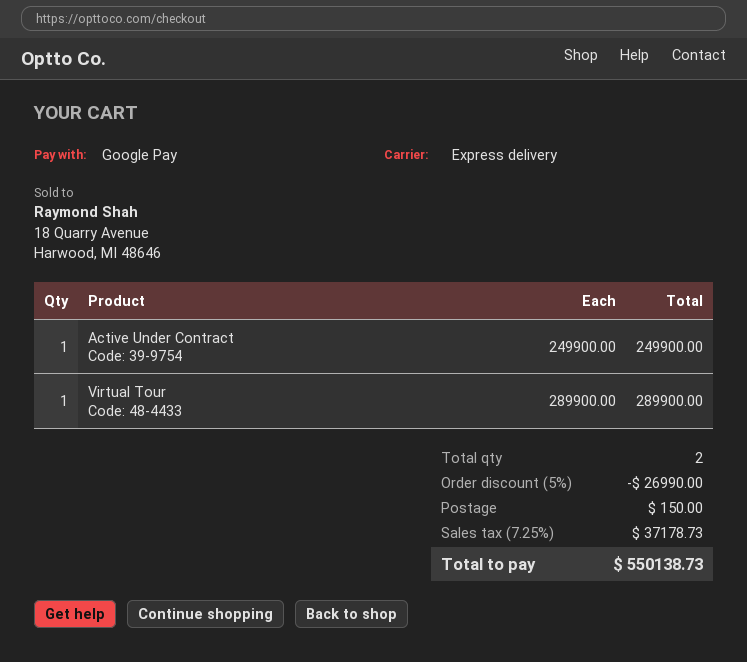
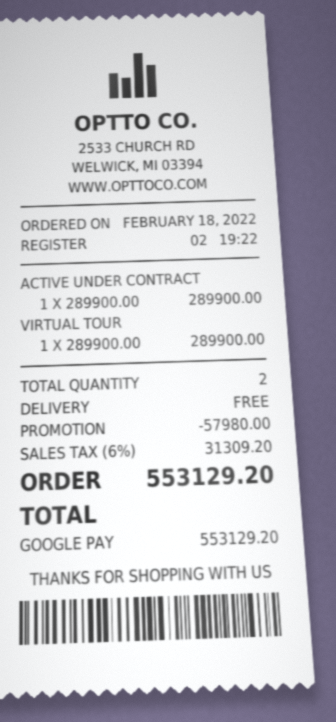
Active Under Contract: 1 x 249900.00 = 249900.00 -> 1 x 289900.00 = 289900.00
discount: 26990.00 -> 57980.00
shipping: 150.00 -> 0.00
tax: 7.25% = 37178.73 -> 6% = 31309.20
total: 550138.73 -> 553129.20

